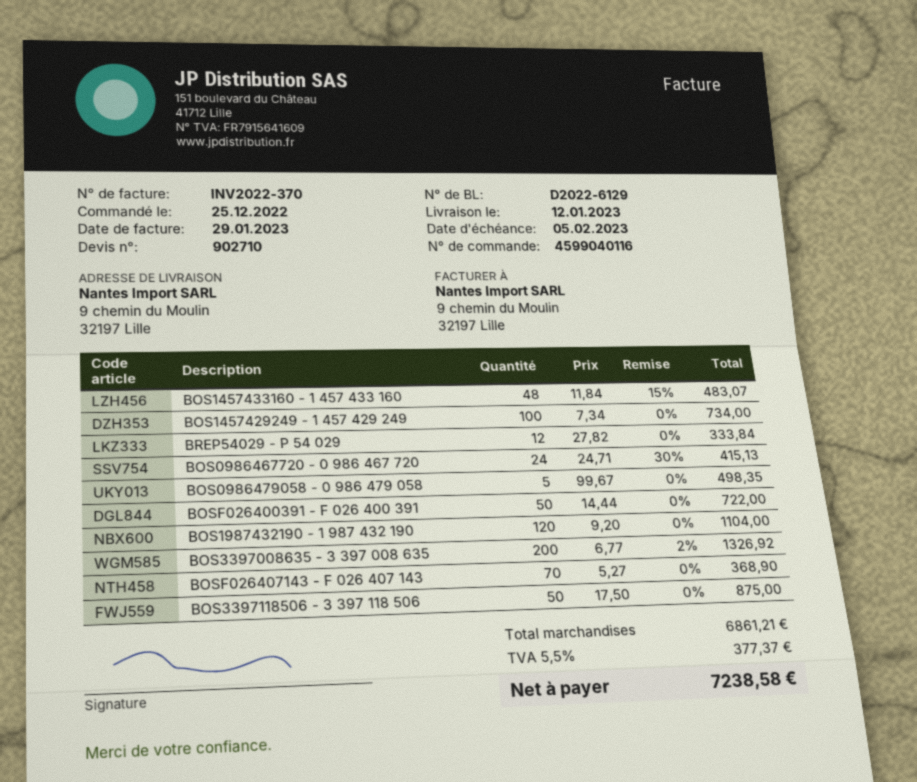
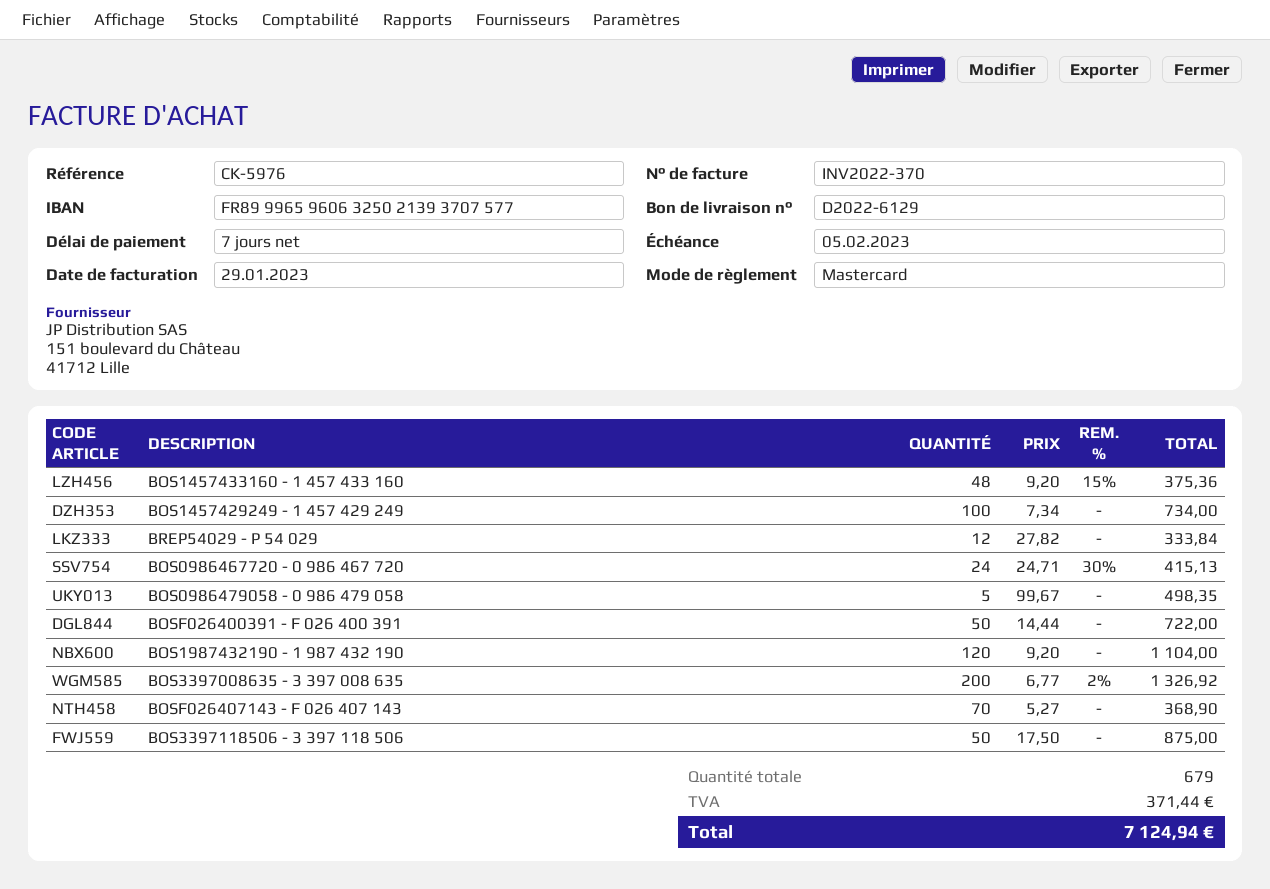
BOS1457433160 - 1 457 433 160: 48 x 11.84 - 15% = 483.07 -> 48 x 9.20 - 15% = 375.36
tax: 377.37 -> 371.44
total: 7238.58 -> 7124.94

